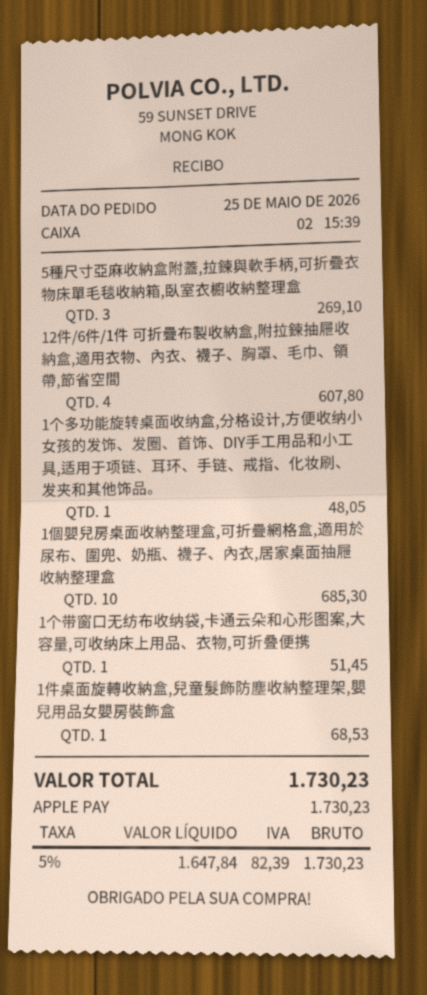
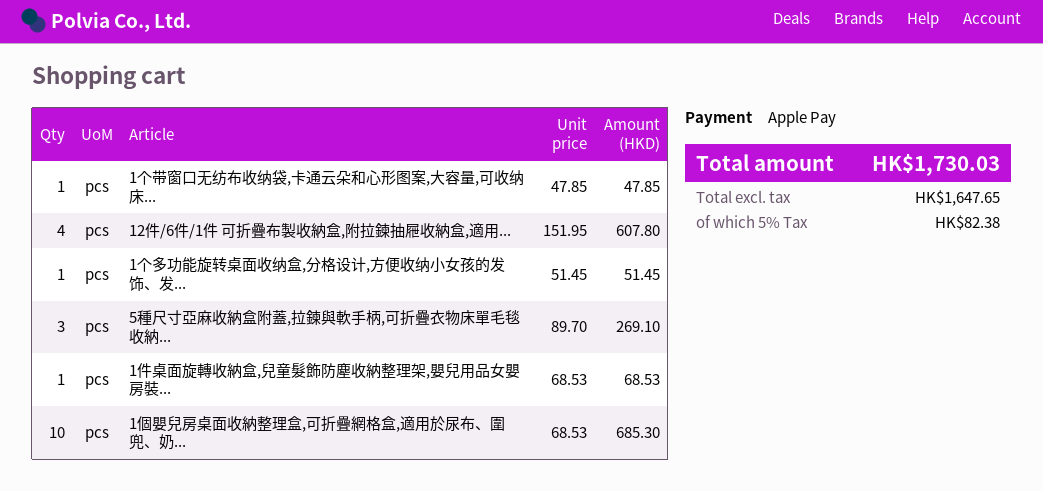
1个多功能旋转桌面收纳盒,分格设计,方便收纳小女孩的发饰、发圈、首饰、DIY手工用品和小工具,适用于项链、耳环、手链、戒指、化妆刷、发夹和其他饰品。: 1 for 48.05 -> 1 for 51.45
1个带窗口无纺布收纳袋,卡通云朵和心形图案,大容量,可收纳床上用品、衣物,可折叠便携: 1 for 51.45 -> 1 for 47.85
net: 1647.84 -> 1647.65
tax: 5% = 82.39 -> 5% = 82.38
total: 1730.23 -> 1730.03

